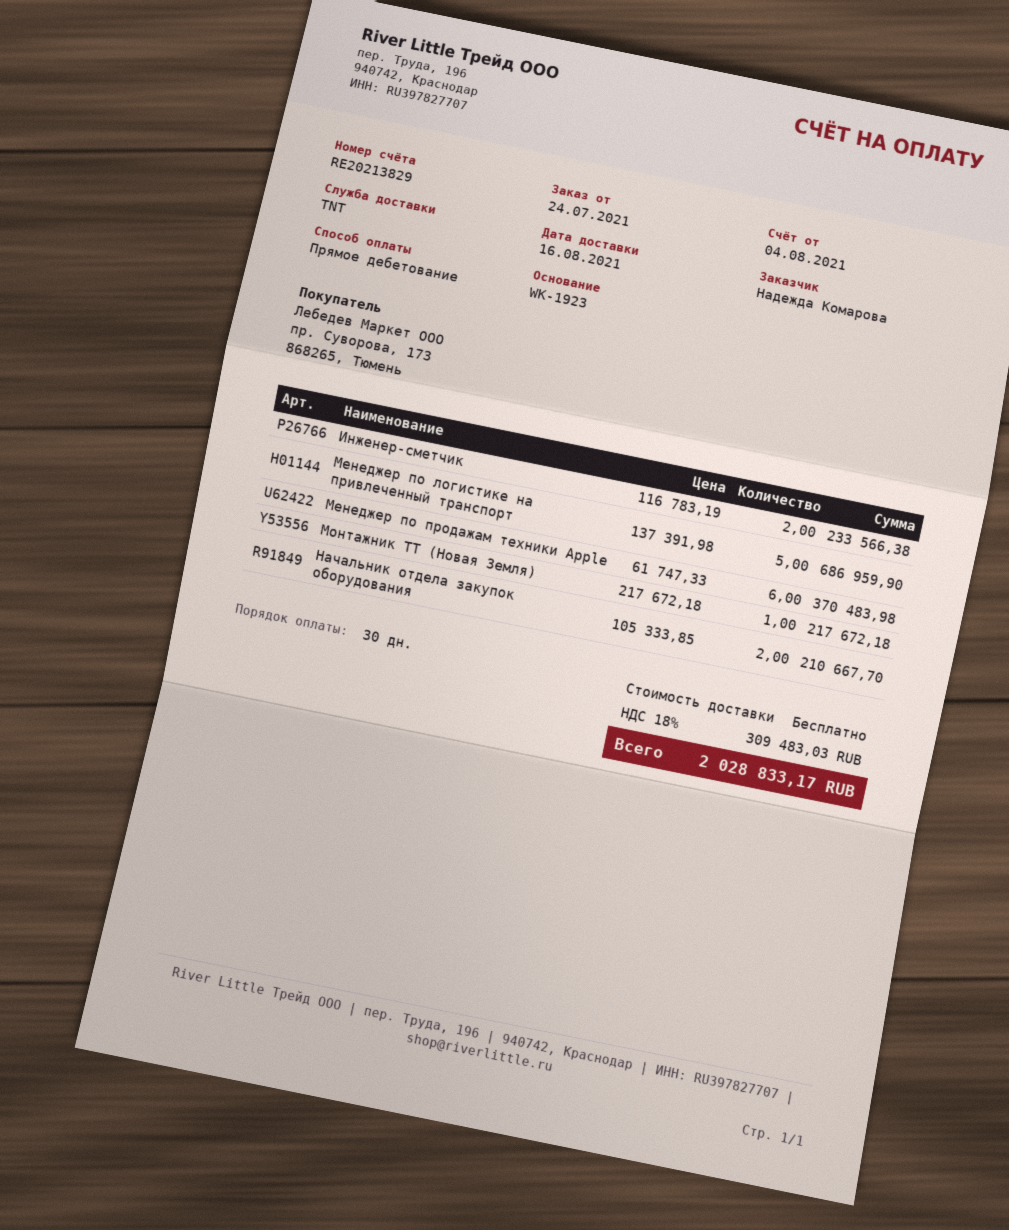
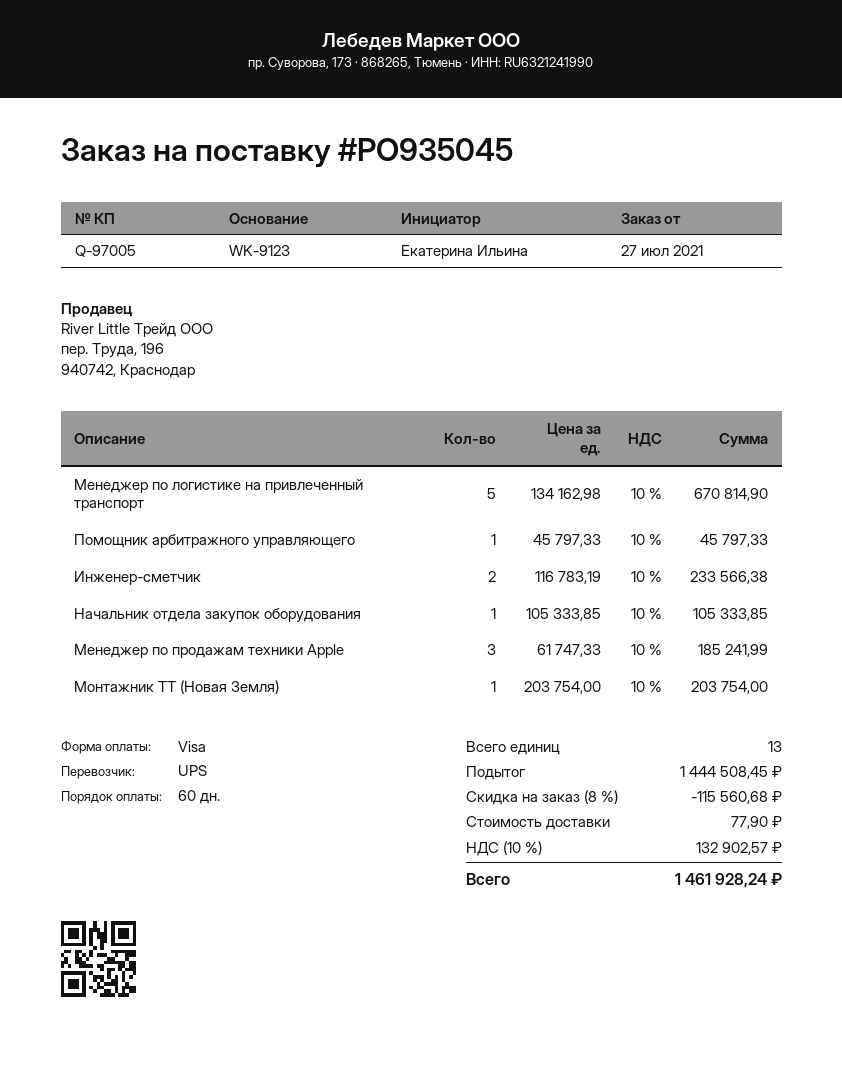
order date: 2021-07-24 -> 2021-07-27
payment terms: 30 days -> 60 days
reference: WK-1923 -> WK-9123
ordered by: Надежда Комарова -> Екатерина Ильина
payment method: direct debit -> Visa
shipping method: TNT -> UPS
Менеджер по логистике на привлеченный транспорт: 5 x 137391.98 = 686959.90 -> 5 x 134162.98 = 670814.90
Менеджер по продажам техники Apple: 6 x 61747.33 = 370483.98 -> 3 x 61747.33 = 185241.99
Монтажник ТТ (Новая Земля): 1 x 217672.18 = 217672.18 -> 1 x 203754.00 = 203754.00
Начальник отдела закупок оборудования: 2 x 105333.85 = 210667.70 -> 1 x 105333.85 = 105333.85
Помощник арбитражного управляющего: none -> 1 x 45797.33 = 45797.33
discount: none -> 8% = 115560.68
shipping: 0.00 -> 77.90
tax: 18% = 309483.03 -> 10% = 132902.57
total: 2028833.17 -> 1461928.24

